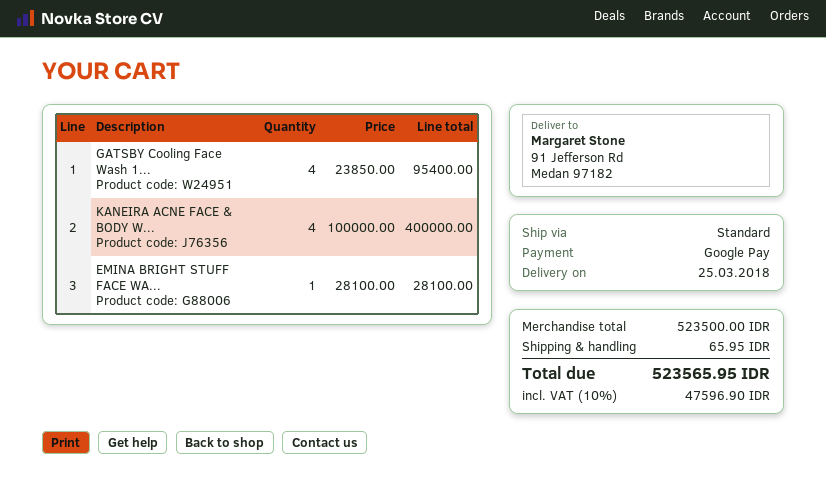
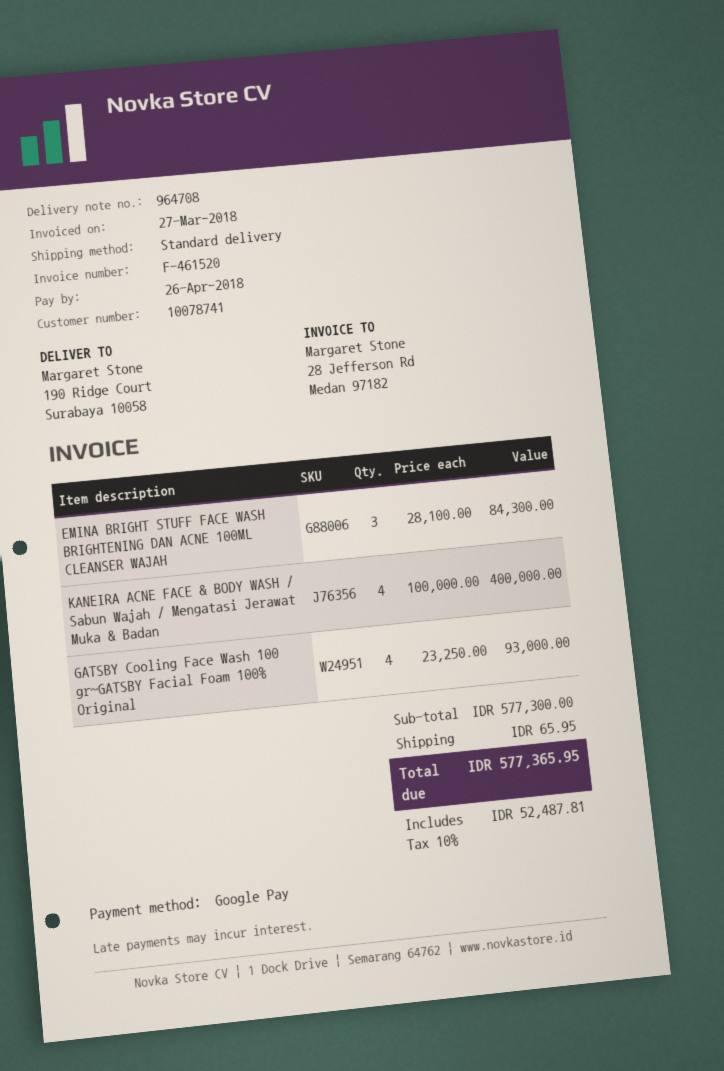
ship to: 91 Jefferson Rd, Medan 97182 -> 190 Ridge Court, Surabaya 10058
GATSBY Cooling Face Wash 1...: 4 x 23850.00 = 95400.00 -> 4 x 23250.00 = 93000.00
EMINA BRIGHT STUFF FACE WA...: 1 x 28100.00 = 28100.00 -> 3 x 28100.00 = 84300.00
subtotal: 523500.00 -> 577300.00
tax: 10% = 47596.90 -> 10% = 52487.81
total: 523565.95 -> 577365.95

